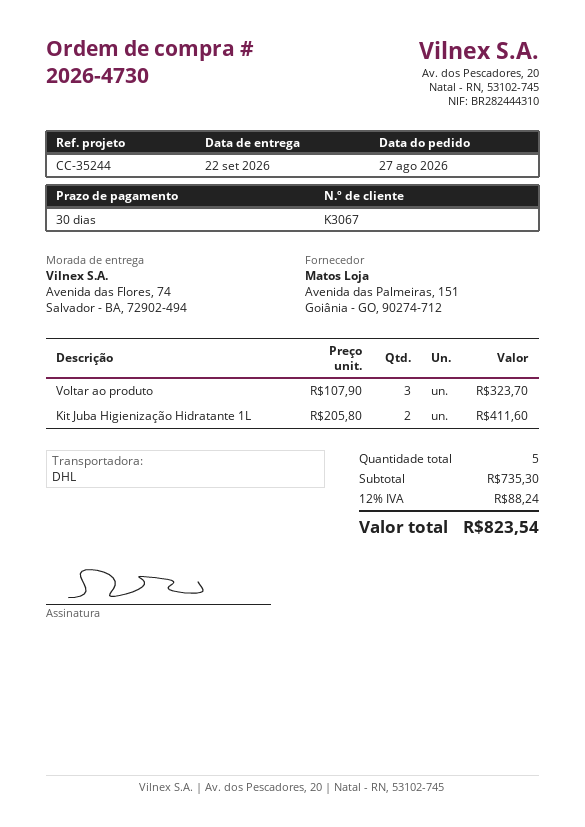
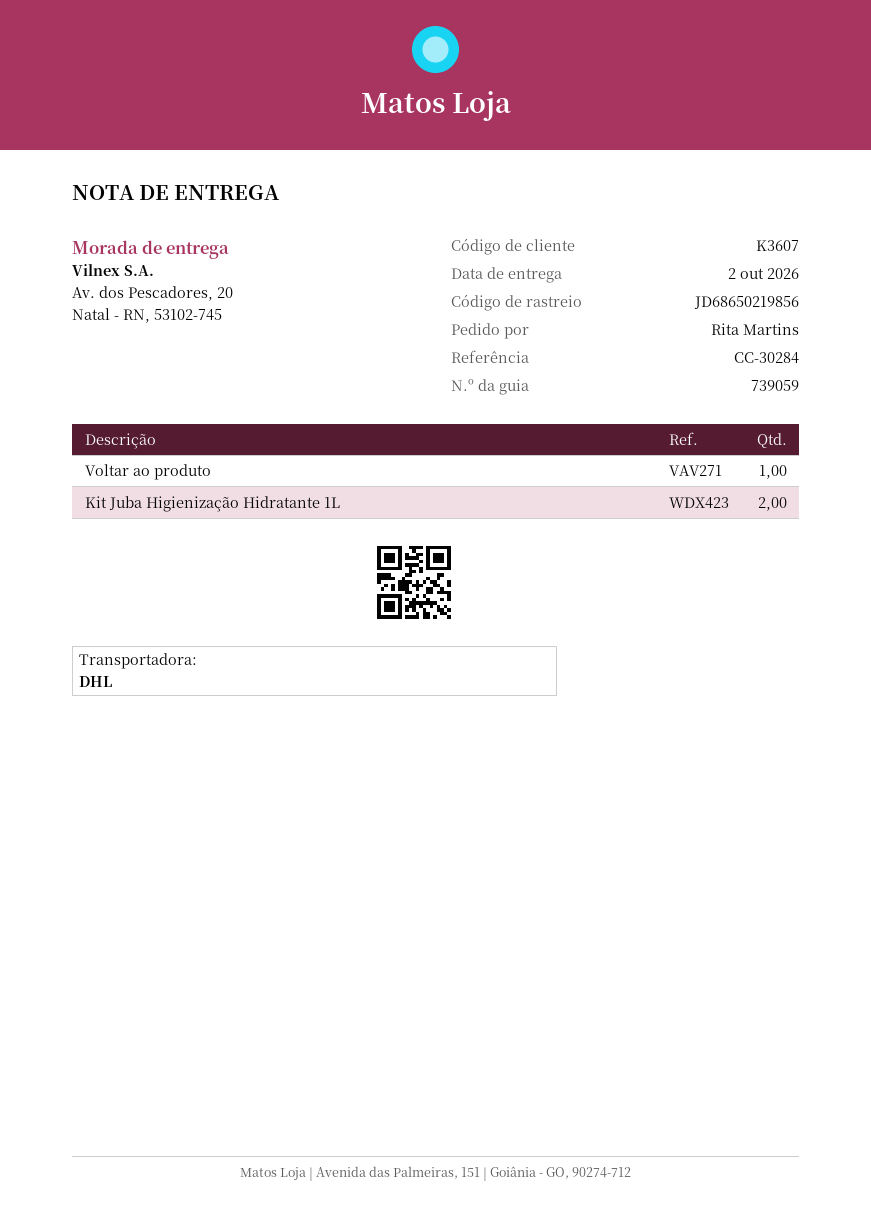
delivery date: 2026-09-22 -> 2026-10-02
customer number: K3067 -> K3607
reference: CC-35244 -> CC-30284
ship to: Avenida das Flores, 74, Salvador - BA, 72902-494 -> Av. dos Pescadores, 20, Natal - RN, 53102-745
Voltar ao produto: 3 -> 1

